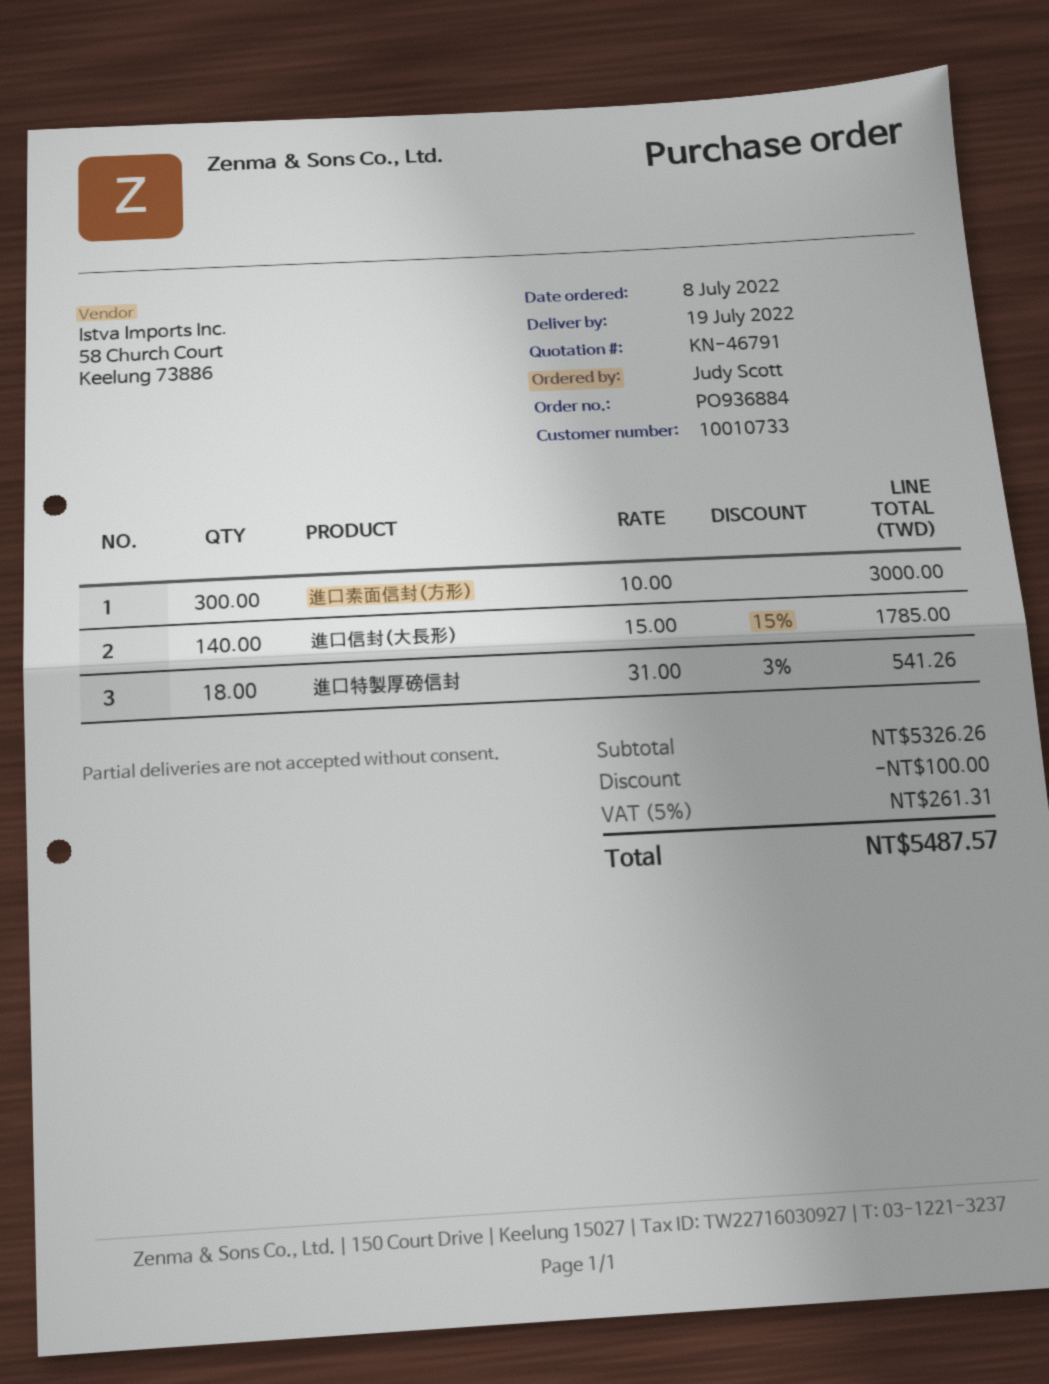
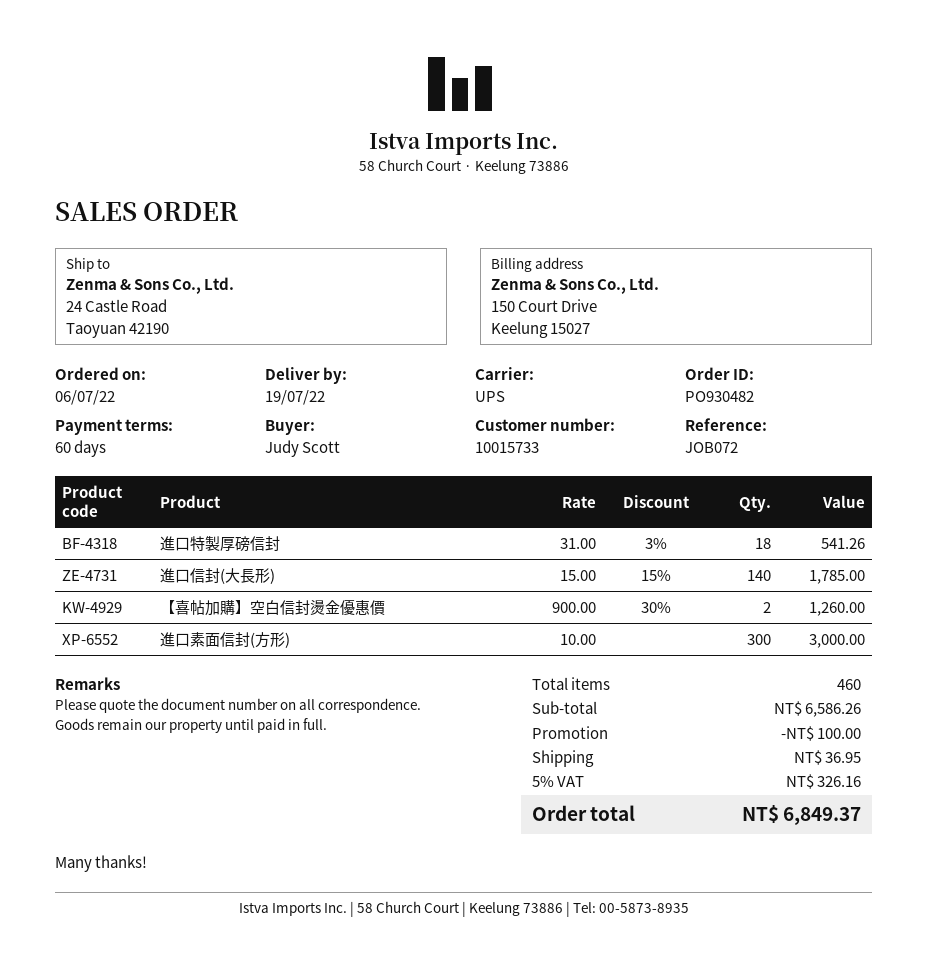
order number: PO936884 -> PO930482
order date: 2022-07-08 -> 2022-07-06
customer number: 10010733 -> 10015733
【喜帖加購】空白信封燙金優惠價: none -> 2 x 900.00 - 30% = 1260.00
subtotal: 5326.26 -> 6586.26
shipping: none -> 36.95
tax: 5% = 261.31 -> 5% = 326.16
total: 5487.57 -> 6849.37

